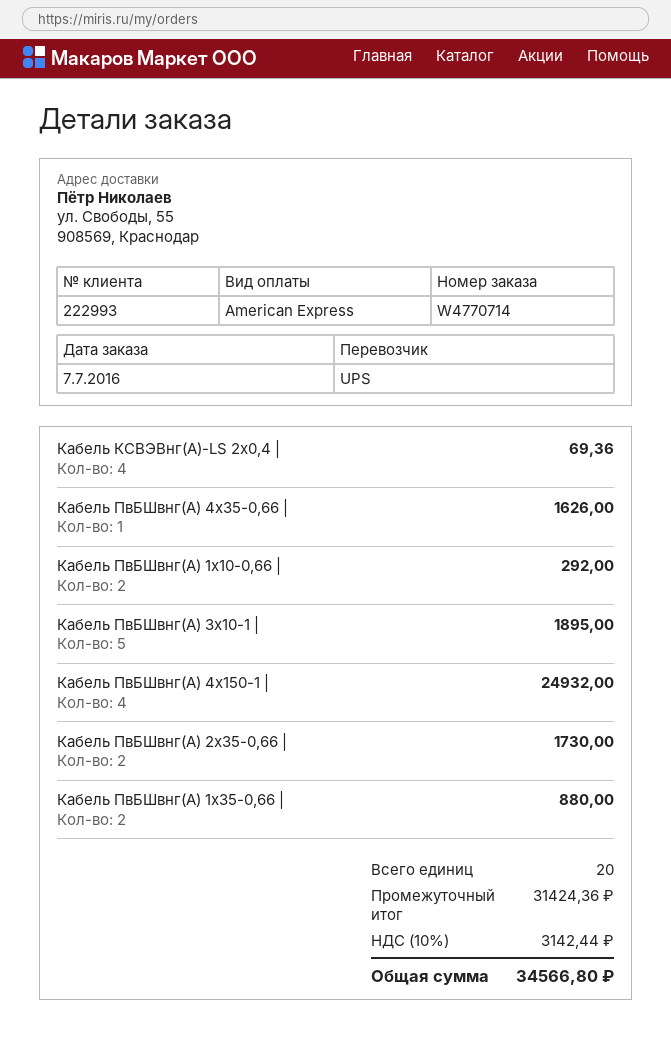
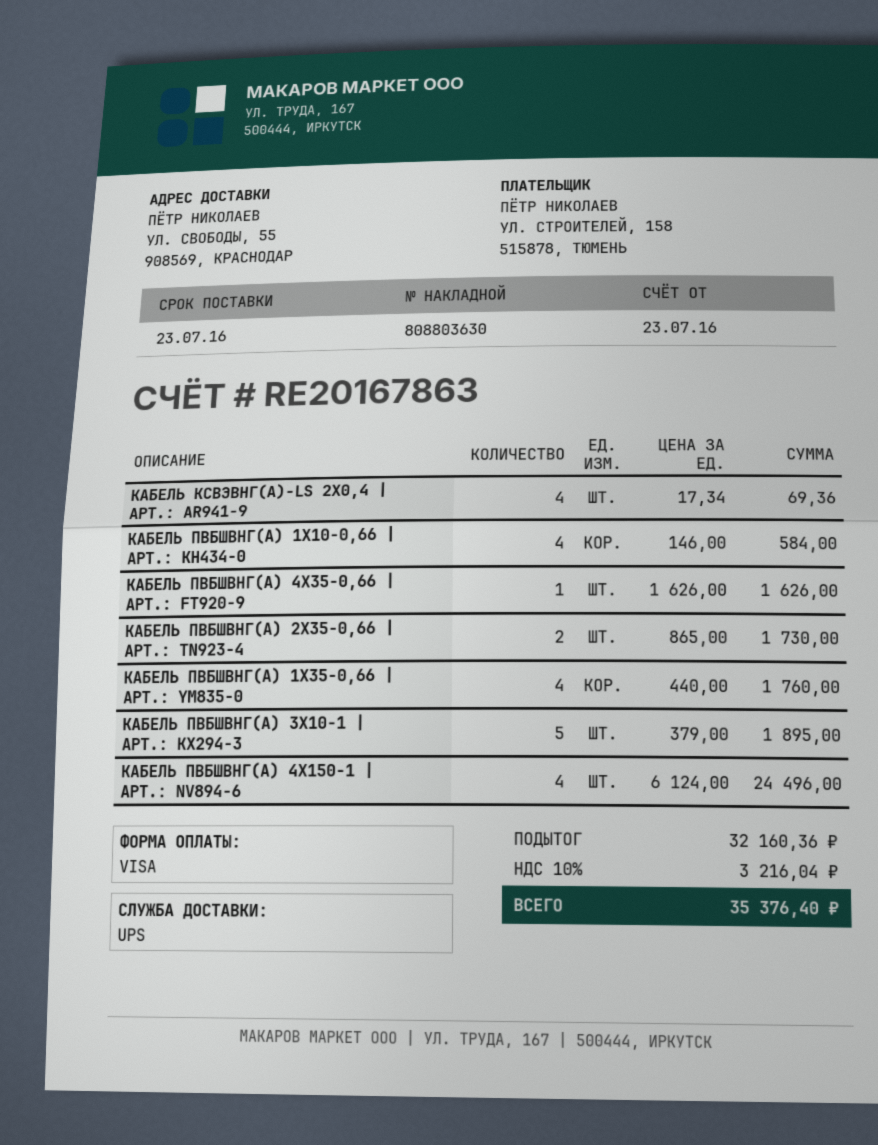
payment method: American Express -> Visa
Кабель ПвБШвнг(A) 1х10-0,66 |: 2 for 292.00 -> 4 for 584.00
Кабель ПвБШвнг(A) 4х150-1 |: 4 for 24932.00 -> 4 for 24496.00
Кабель ПвБШвнг(A) 1х35-0,66 |: 2 for 880.00 -> 4 for 1760.00
subtotal: 31424.36 -> 32160.36
tax: 10% = 3142.44 -> 10% = 3216.04
total: 34566.80 -> 35376.40

